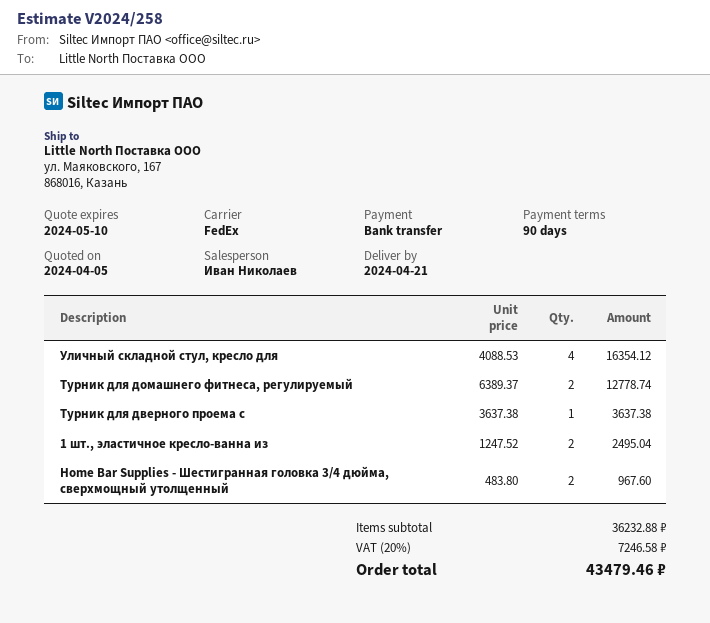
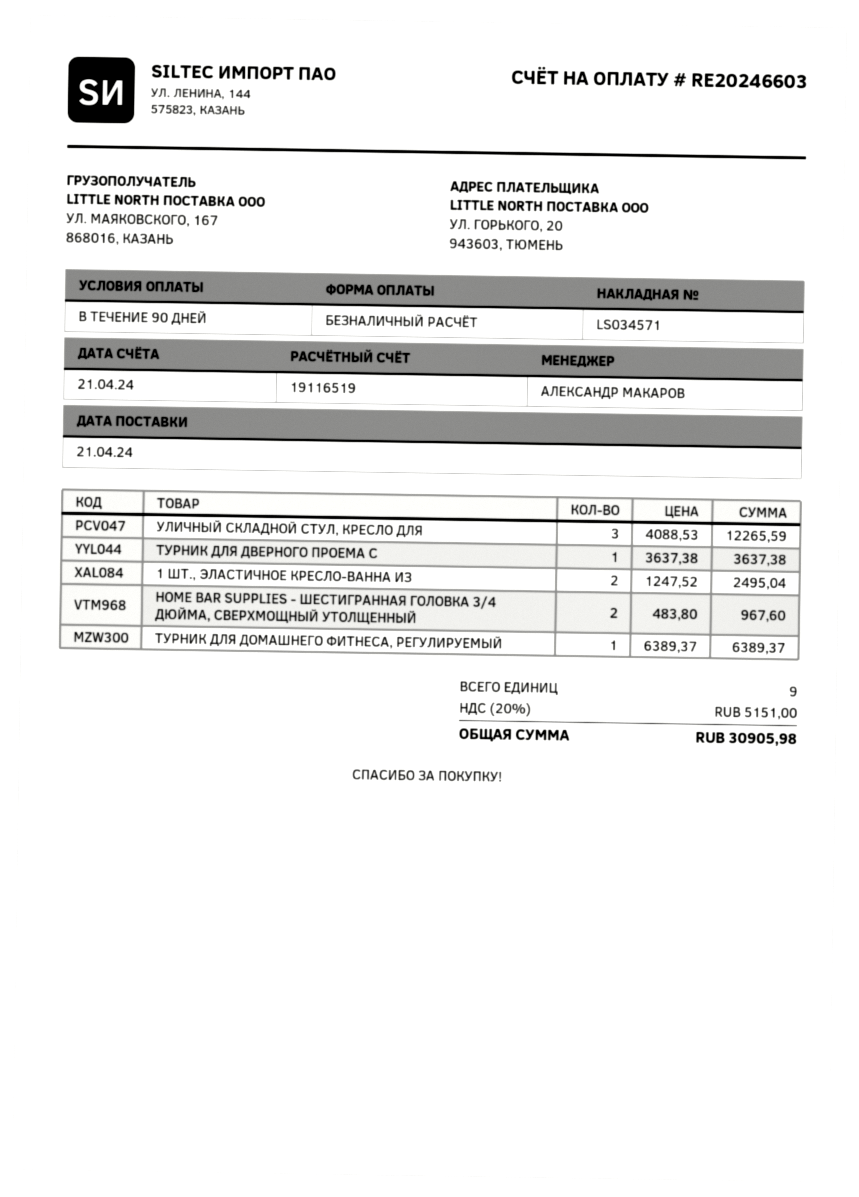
sales rep: Иван Николаев -> АЛЕКСАНДР МАКАРОВ
Уличный складной стул, кресло для: 4 x 4088.53 = 16354.12 -> 3 x 4088.53 = 12265.59
Турник для домашнего фитнеса, регулируемый: 2 x 6389.37 = 12778.74 -> 1 x 6389.37 = 6389.37
tax: 20% = 7246.58 -> 20% = 5151.00
total: 43479.46 -> 30905.98

